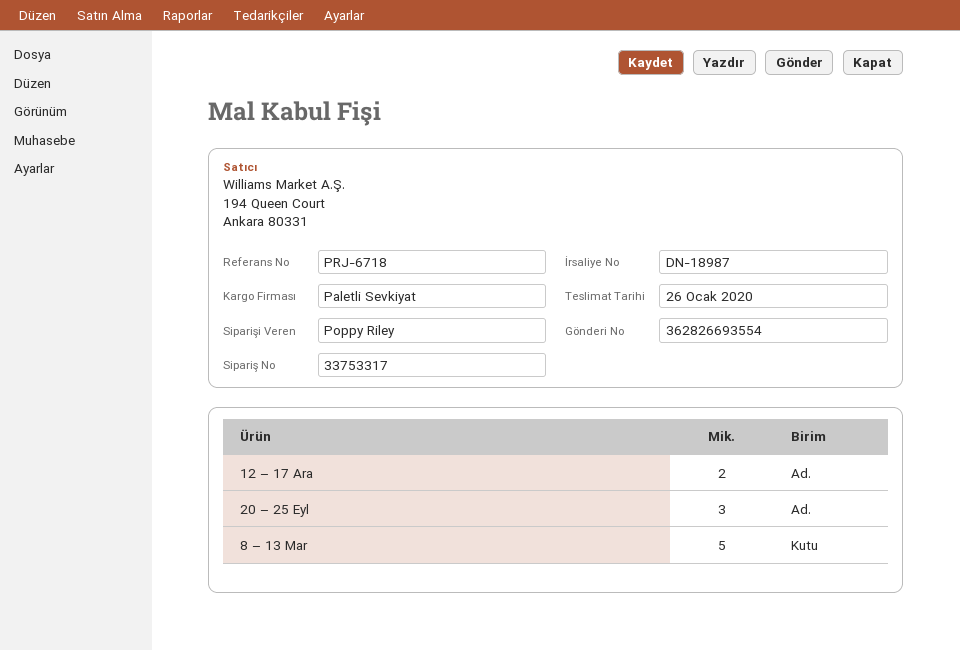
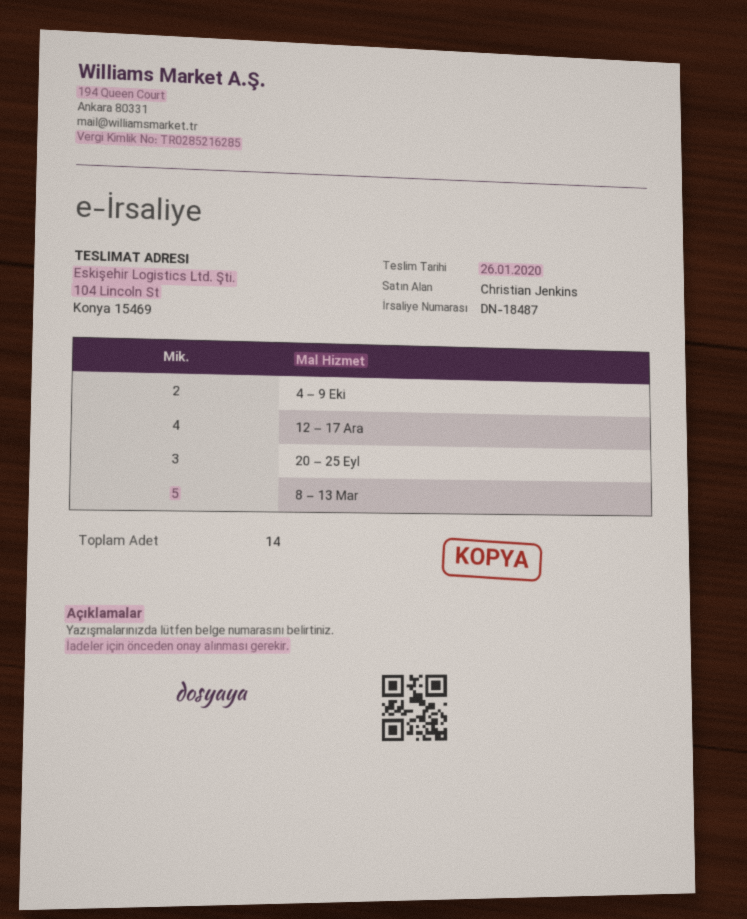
delivery note number: DN-18987 -> DN-18487
ordered by: Poppy Riley -> Christian Jenkins
12 – 17 Ara: 2 -> 4
4 – 9 Eki: none -> 2

